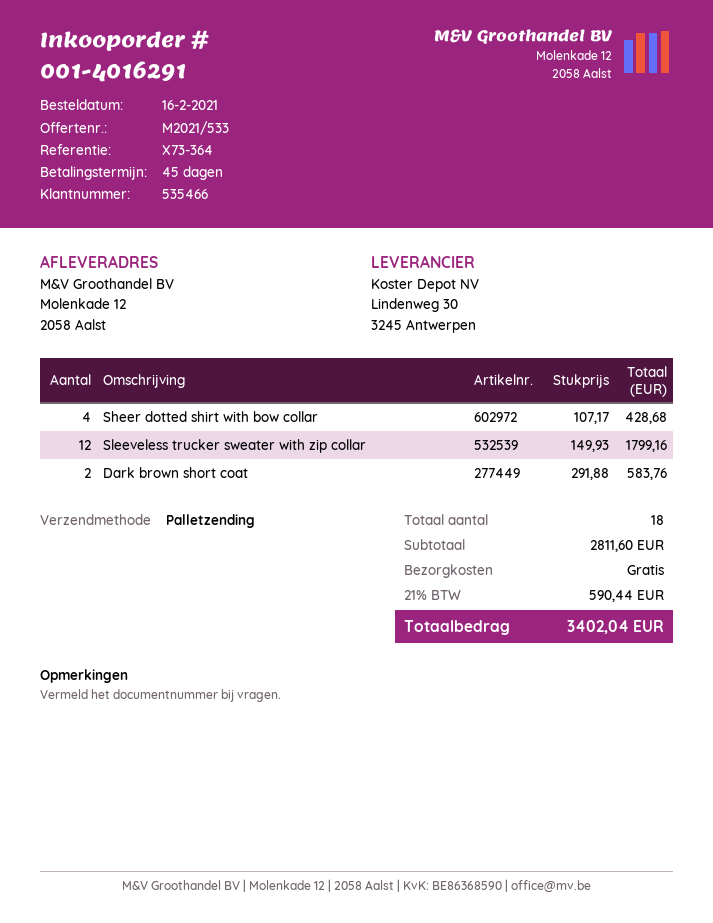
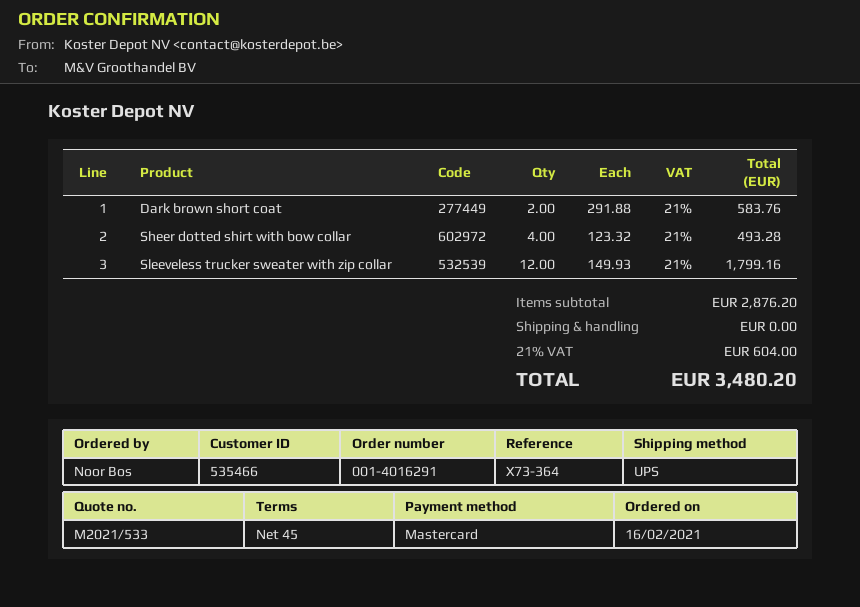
shipping method: pallet freight -> UPS
Sheer dotted shirt with bow collar: 4 x 107.17 = 428.68 -> 4 x 123.32 = 493.28
subtotal: 2811.60 -> 2876.20
tax: 21% = 590.44 -> 21% = 604.00
total: 3402.04 -> 3480.20

